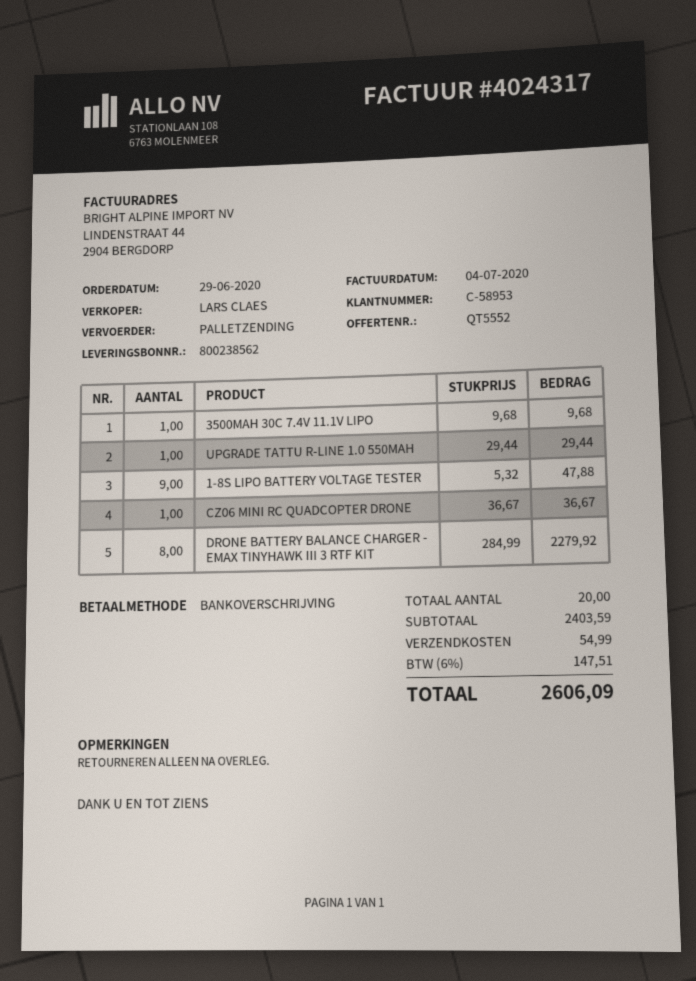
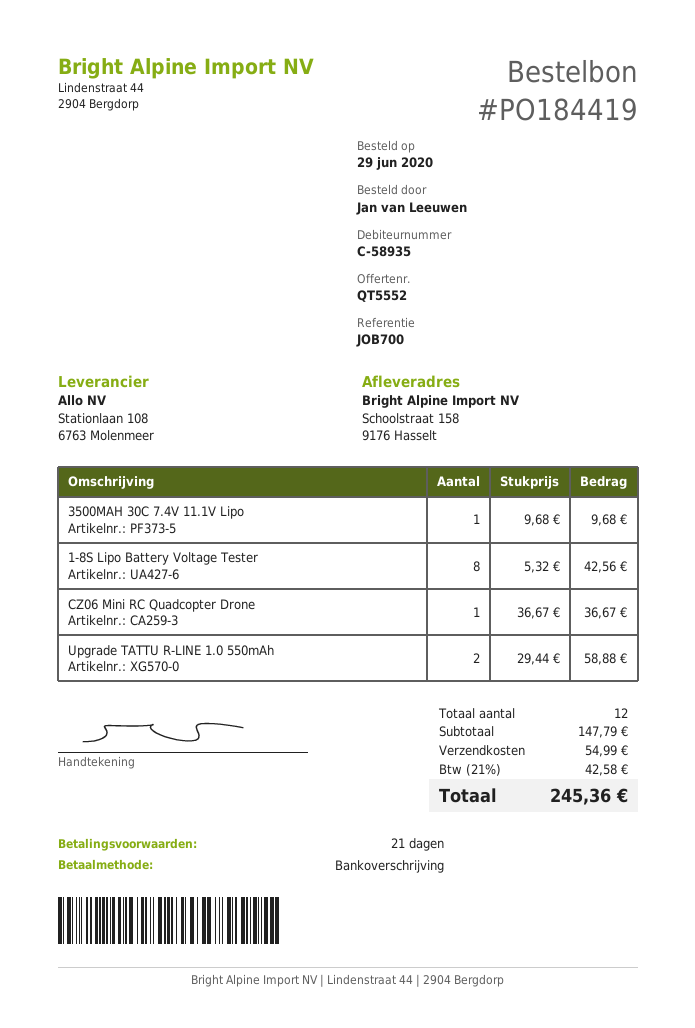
customer number: C-58953 -> C-58935
UPGRADE TATTU R-LINE 1.0 550MAH: 1 x 29.44 = 29.44 -> 2 x 29.44 = 58.88
1-8S LIPO BATTERY VOLTAGE TESTER: 9 x 5.32 = 47.88 -> 8 x 5.32 = 42.56
DRONE BATTERY BALANCE CHARGER - EMAX TINYHAWK III 3 RTF KIT: 8 x 284.99 = 2279.92 -> none
total quantity: 20 -> 12
subtotal: 2403.59 -> 147.79
tax: 6% = 147.51 -> 21% = 42.58
total: 2606.09 -> 245.36

